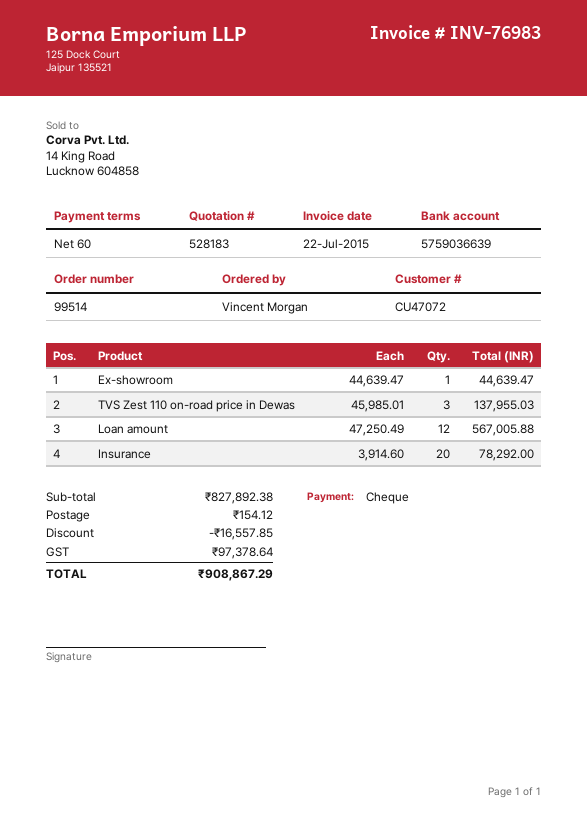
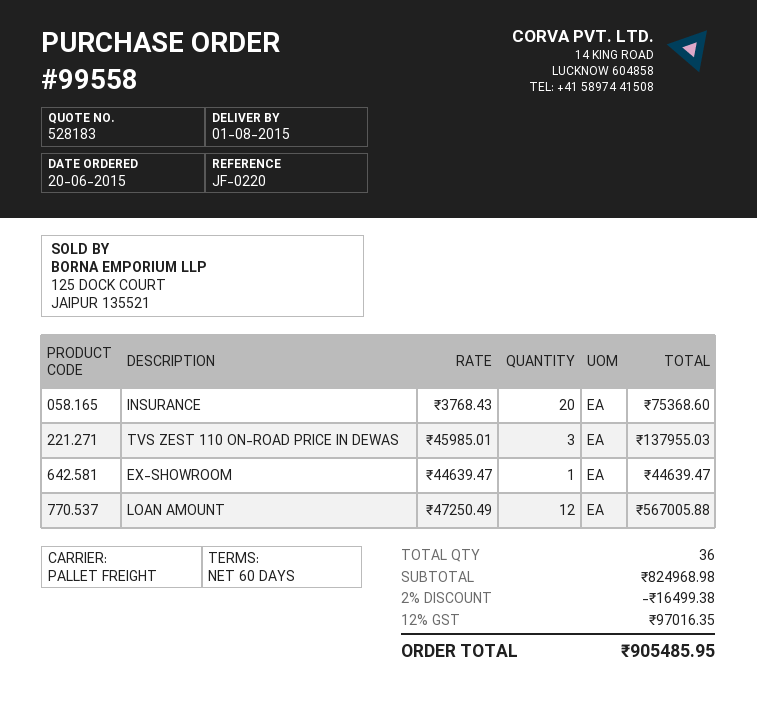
order number: 99514 -> 99558
Insurance: 20 x 3914.60 = 78292.00 -> 20 x 3768.43 = 75368.60
subtotal: 827892.38 -> 824968.98
discount: 16557.85 -> 16499.38
shipping: 154.12 -> none
tax: 97378.64 -> 97016.35
total: 908867.29 -> 905485.95

